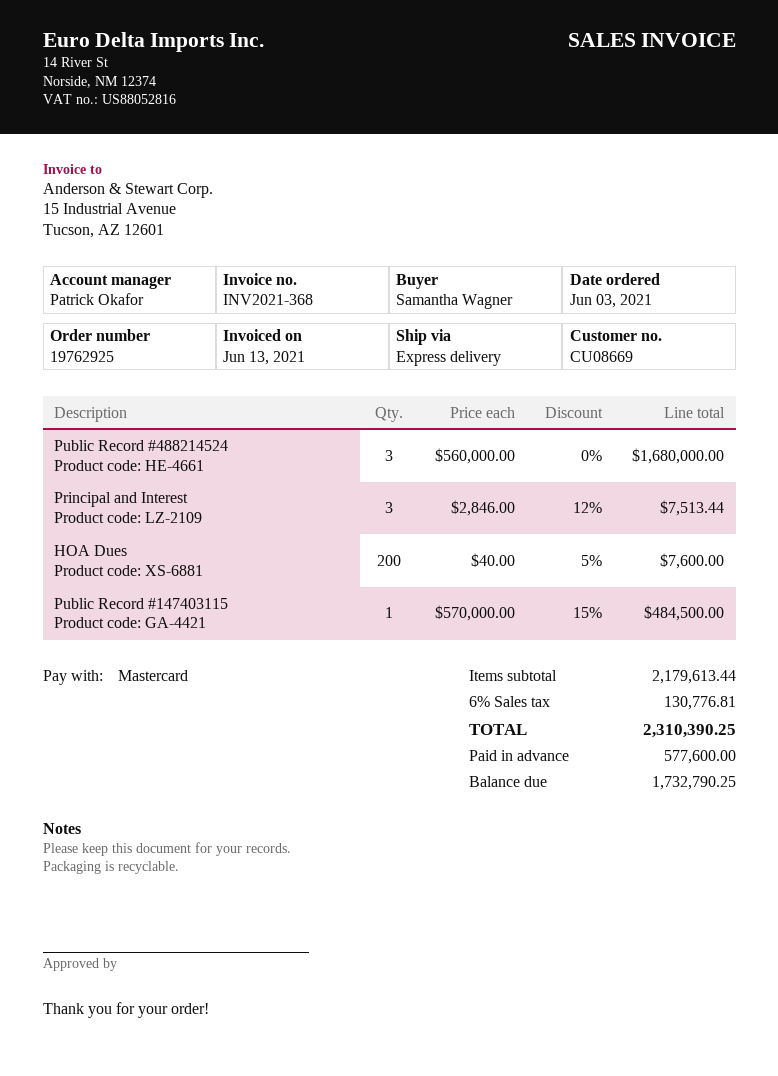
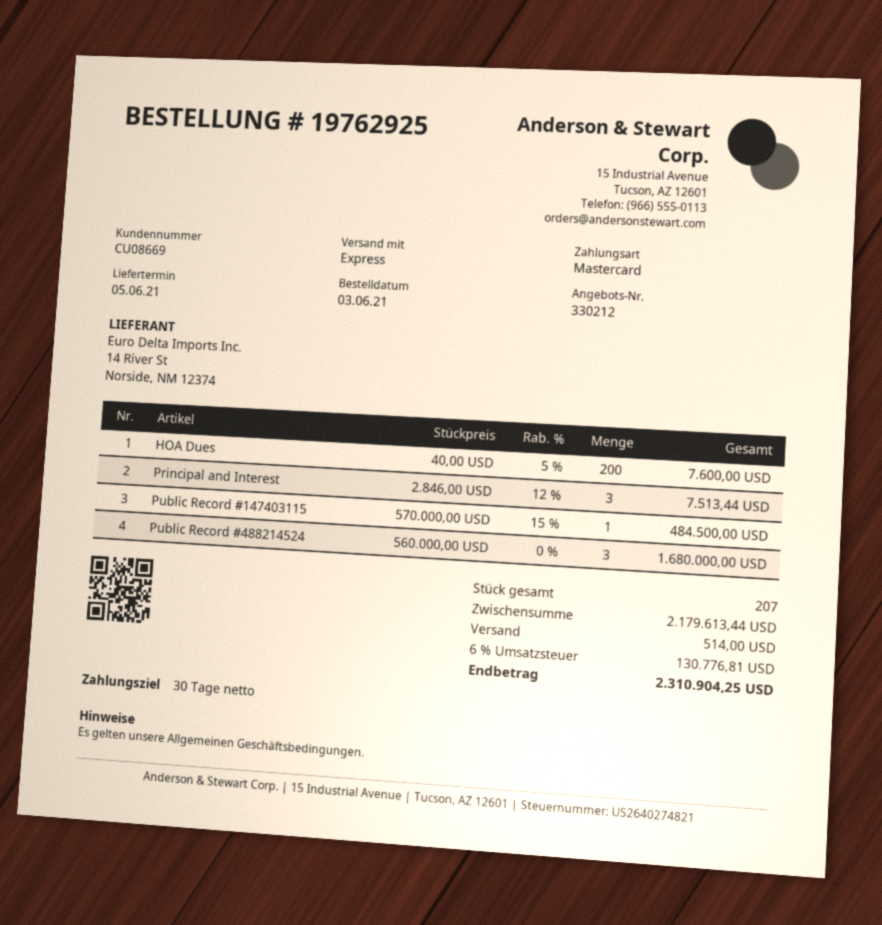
shipping: none -> 514.00
total: 2310390.25 -> 2310904.25

